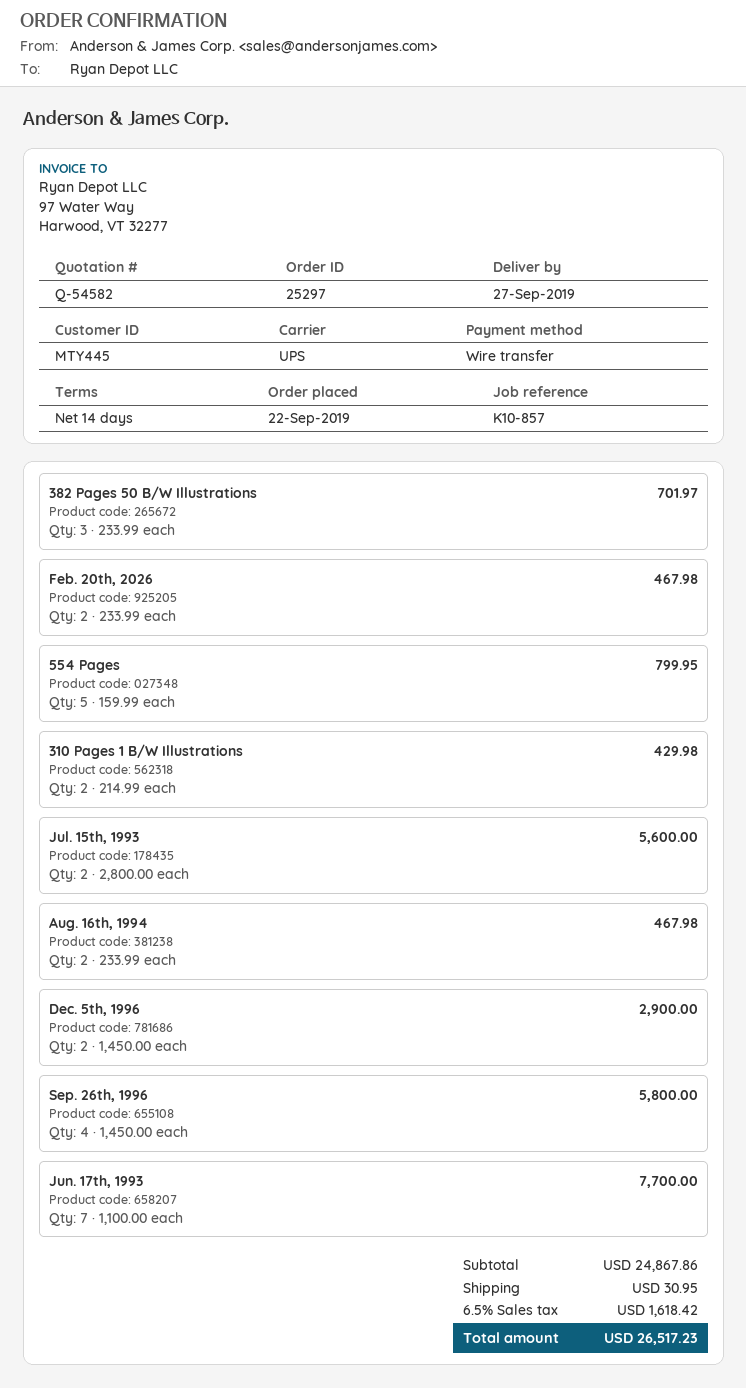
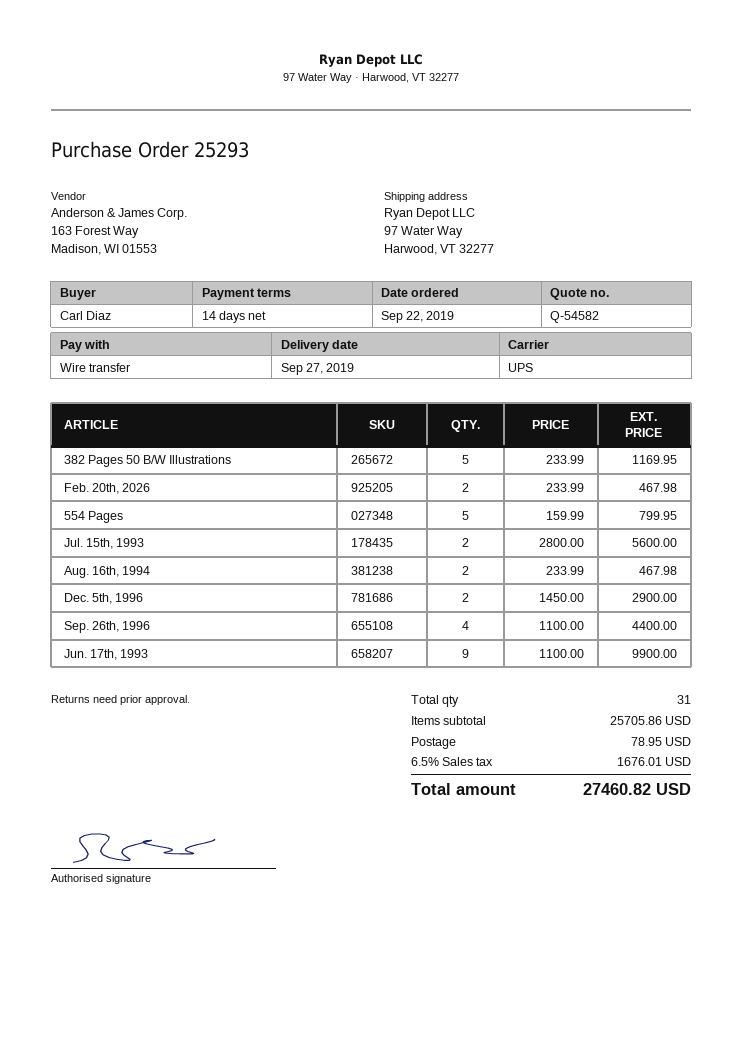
order number: 25297 -> 25293
382 Pages 50 B/W Illustrations: 3 x 233.99 = 701.97 -> 5 x 233.99 = 1169.95
310 Pages 1 B/W Illustrations: 2 x 214.99 = 429.98 -> none
Sep. 26th, 1996: 4 x 1450.00 = 5800.00 -> 4 x 1100.00 = 4400.00
Jun. 17th, 1993: 7 x 1100.00 = 7700.00 -> 9 x 1100.00 = 9900.00
subtotal: 24867.86 -> 25705.86
shipping: 30.95 -> 78.95
tax: 6.5% = 1618.42 -> 6.5% = 1676.01
total: 26517.23 -> 27460.82

